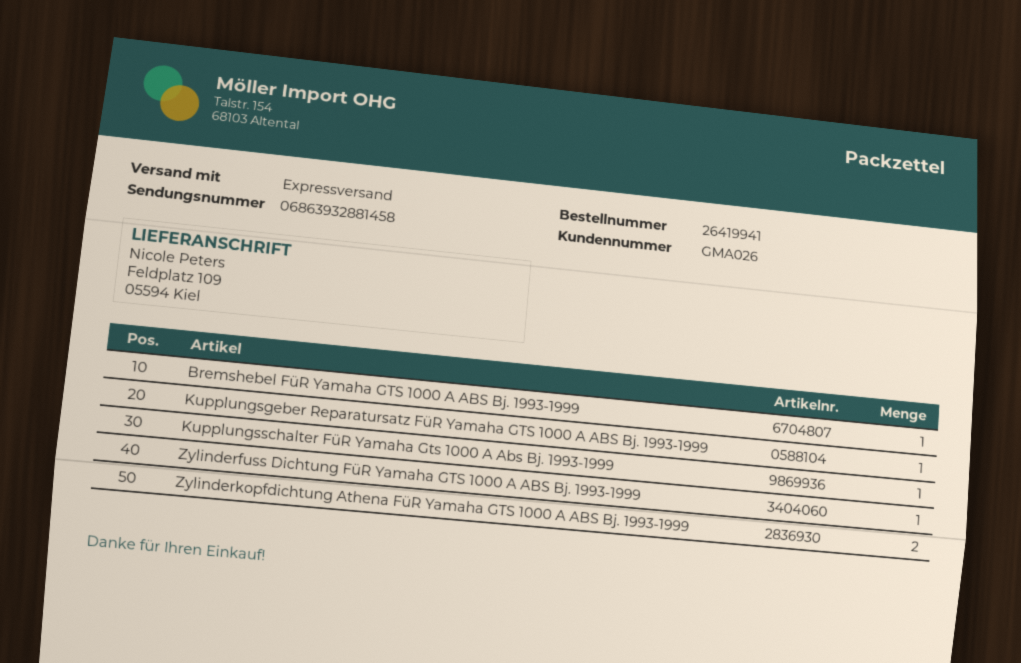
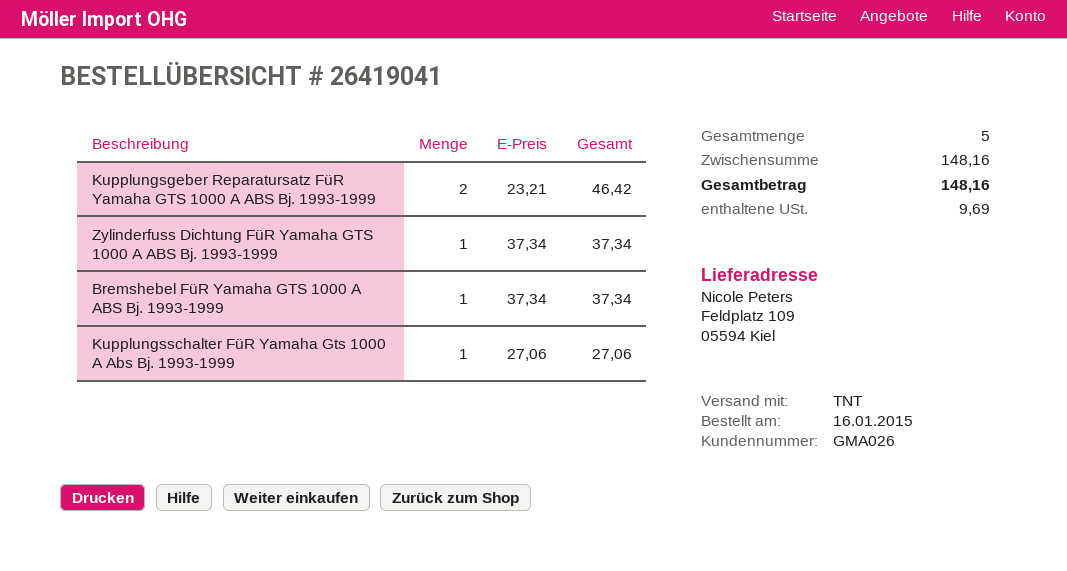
order number: 26419941 -> 26419041
shipping method: express -> TNT
Kupplungsgeber Reparatursatz FüR Yamaha GTS 1000 A ABS Bj. 1993-1999: 1 -> 2
Zylinderkopfdichtung Athena FüR Yamaha GTS 1000 A ABS Bj. 1993-1999: 2 -> none

